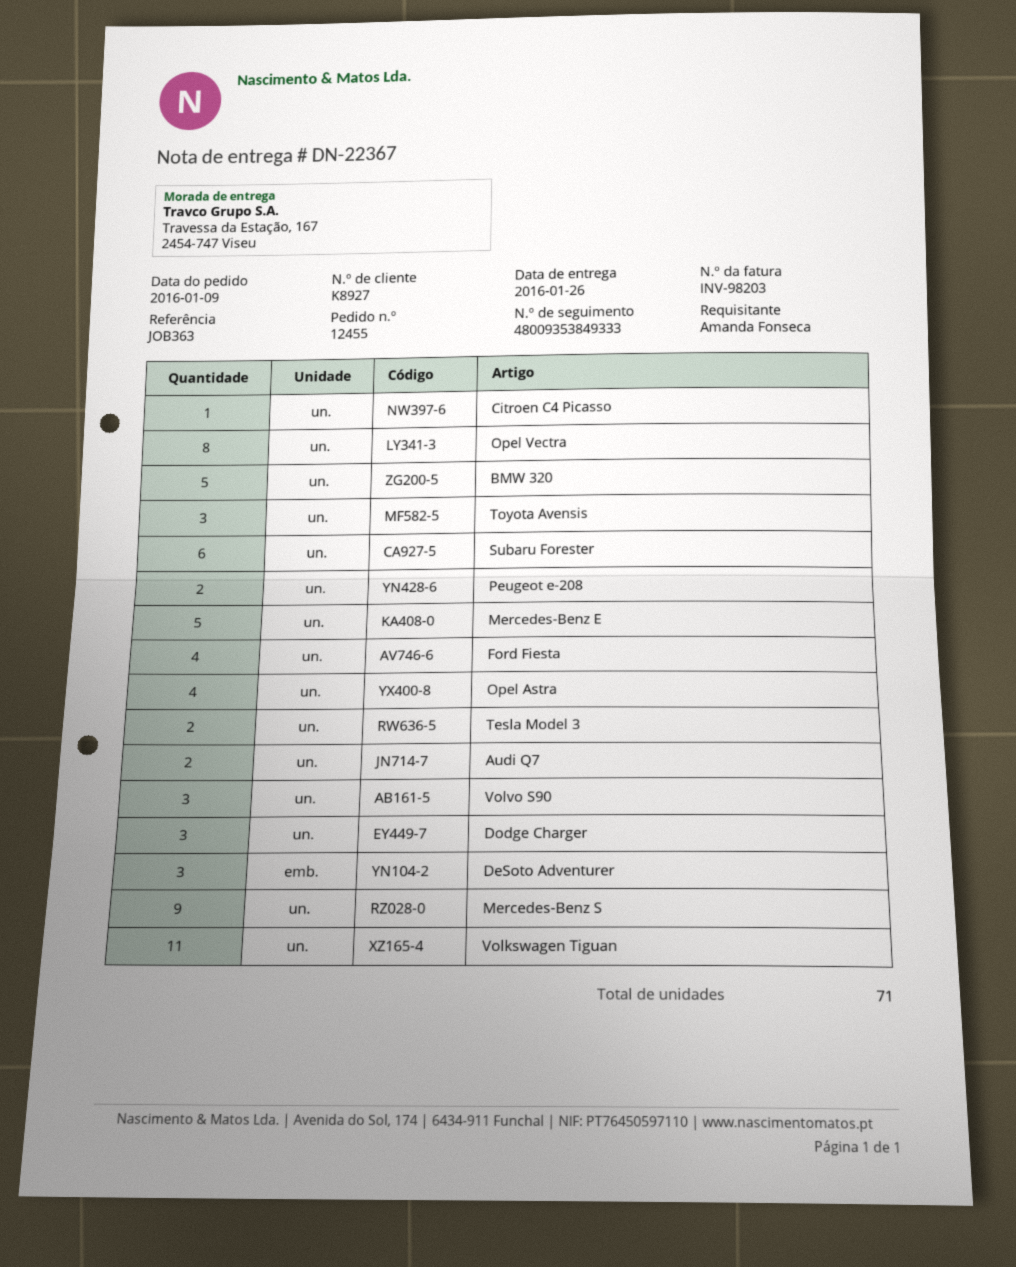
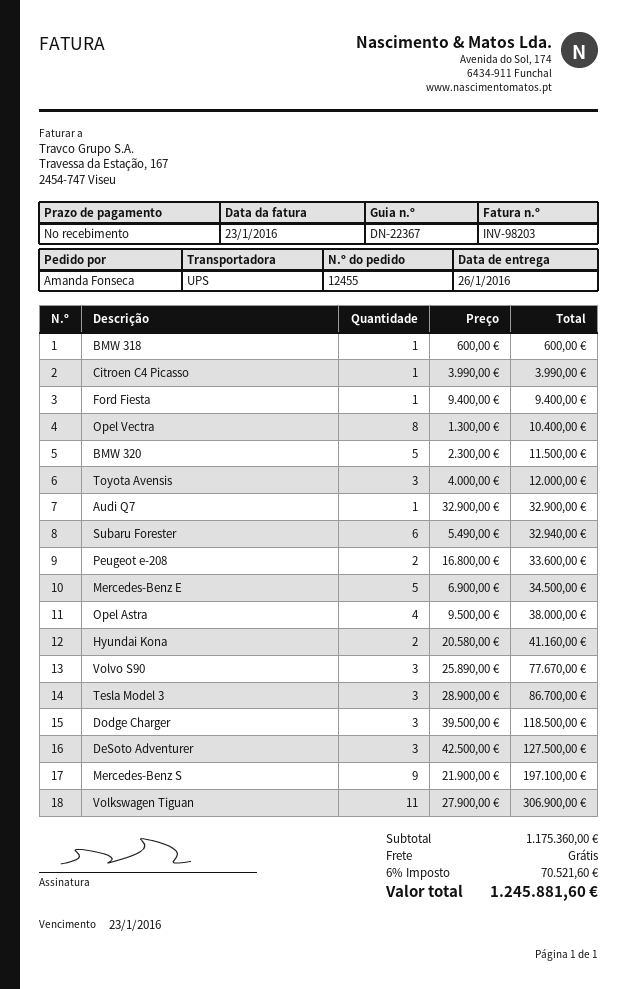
Ford Fiesta: 4 -> 1
Tesla Model 3: 2 -> 3
Audi Q7: 2 -> 1
BMW 318: none -> 1
Hyundai Kona: none -> 2

